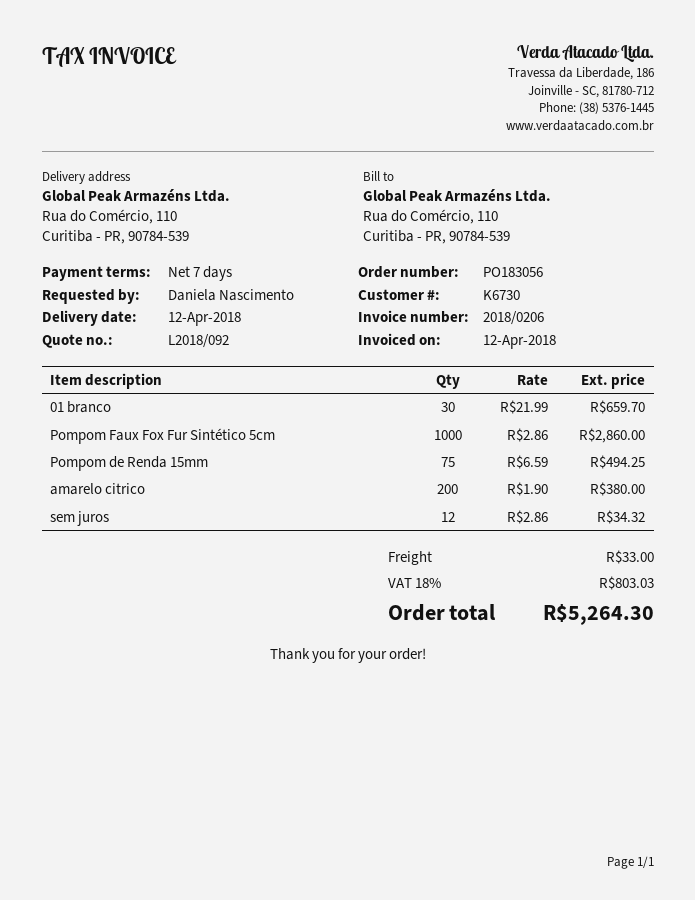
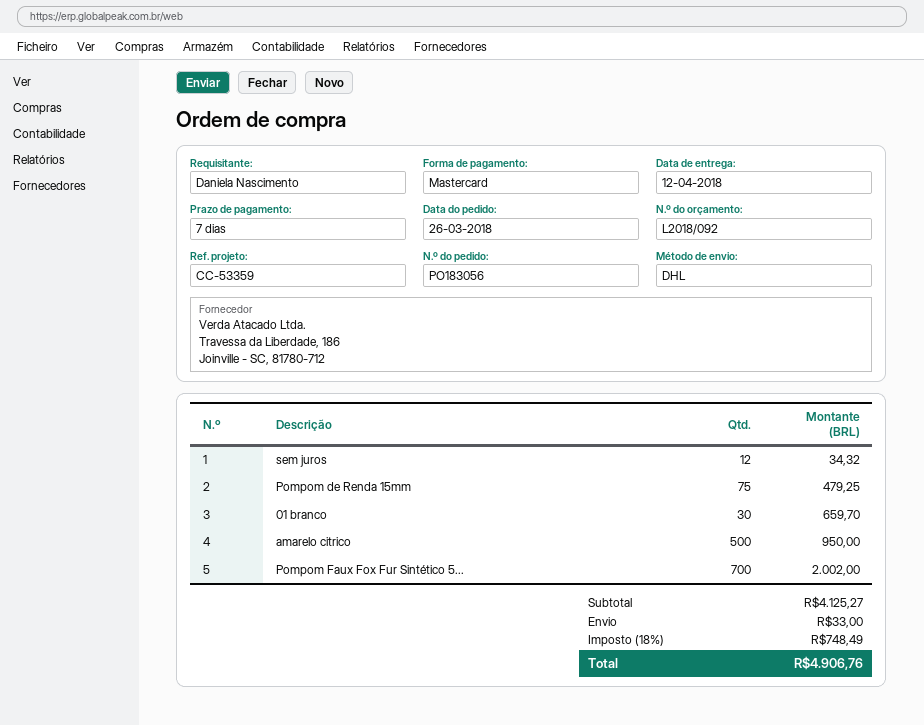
Pompom Faux Fox Fur Sintético 5cm: 1000 for 2860.00 -> 700 for 2002.00
Pompom de Renda 15mm: 75 for 494.25 -> 75 for 479.25
amarelo citrico: 200 for 380.00 -> 500 for 950.00
tax: 18% = 803.03 -> 18% = 748.49
total: 5264.30 -> 4906.76

